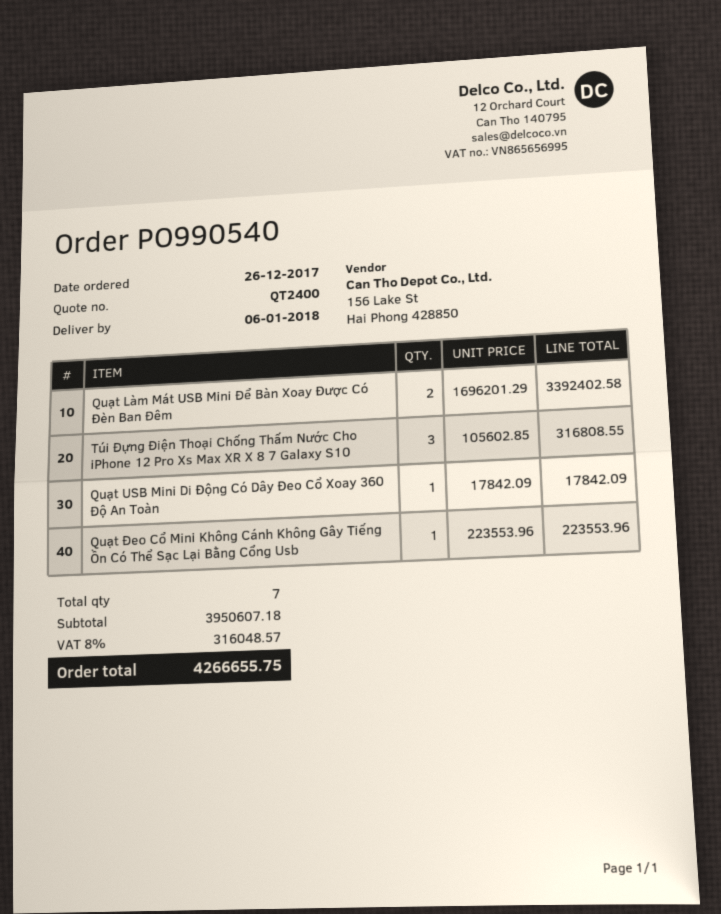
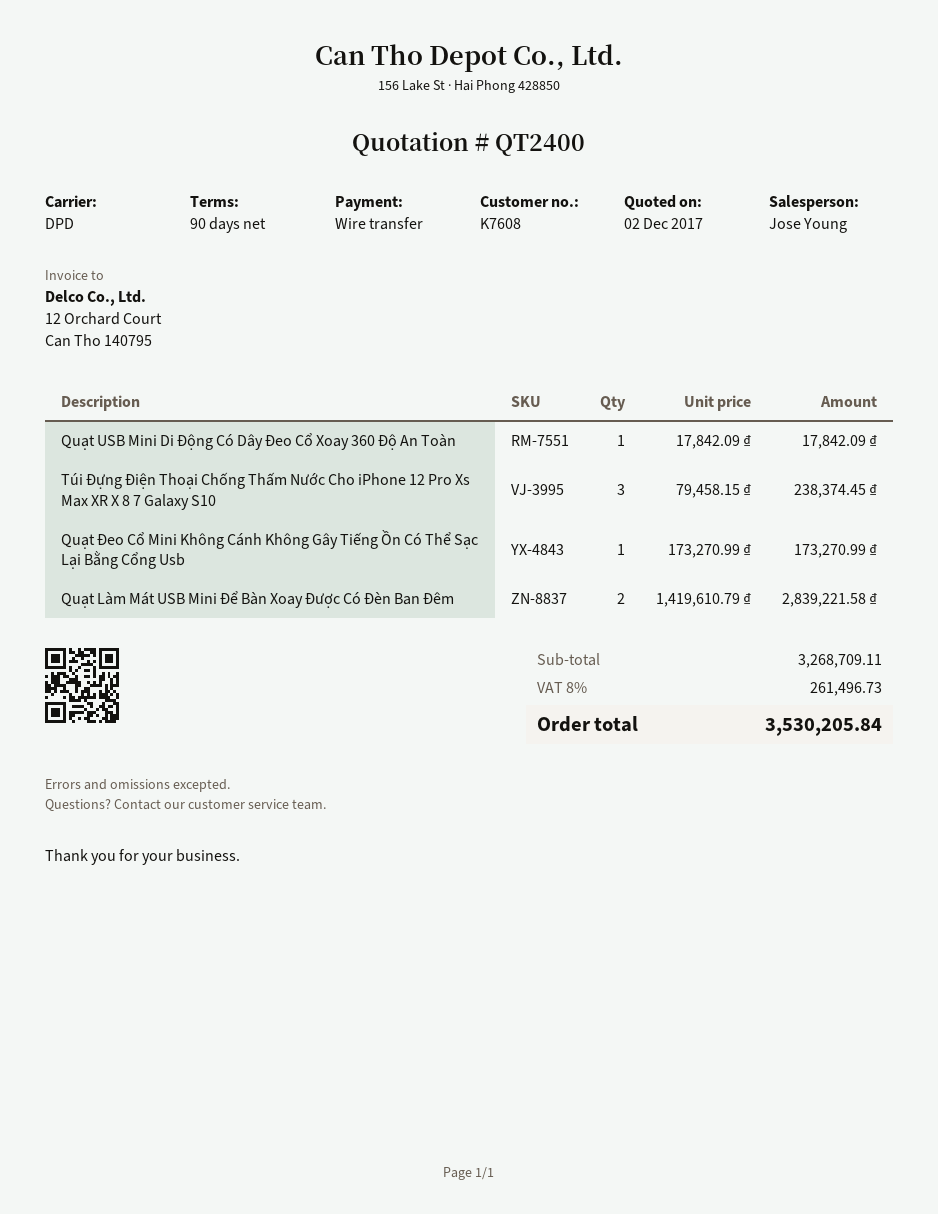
Quạt Làm Mát USB Mini Để Bàn Xoay Được Có Đèn Ban Đêm: 2 x 1696201.29 = 3392402.58 -> 2 x 1419610.79 = 2839221.58
Túi Đựng Điện Thoại Chống Thấm Nước Cho iPhone 12 Pro Xs Max XR X 8 7 Galaxy S10: 3 x 105602.85 = 316808.55 -> 3 x 79458.15 = 238374.45
Quạt Đeo Cổ Mini Không Cánh Không Gây Tiếng Ồn Có Thể Sạc Lại Bằng Cổng Usb: 1 x 223553.96 = 223553.96 -> 1 x 173270.99 = 173270.99
subtotal: 3950607.18 -> 3268709.11
tax: 8% = 316048.57 -> 8% = 261496.73
total: 4266655.75 -> 3530205.84

